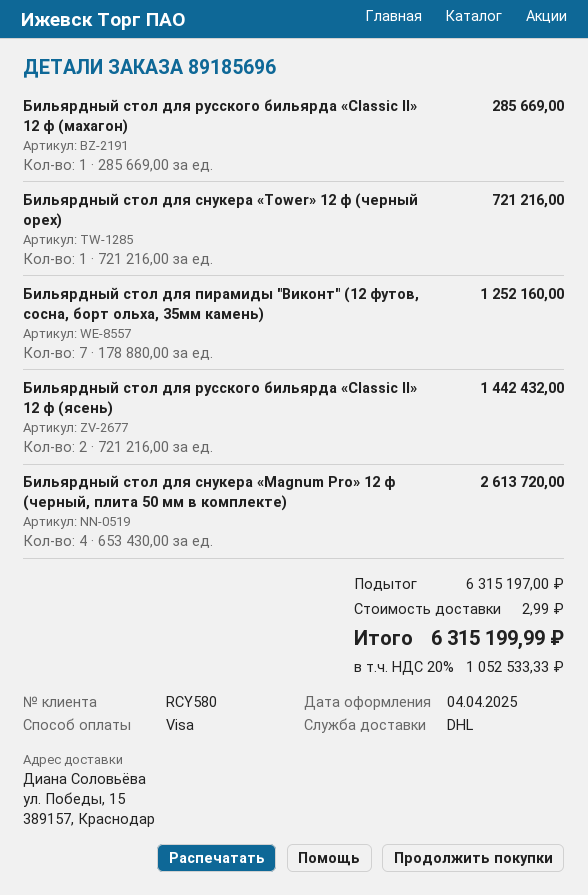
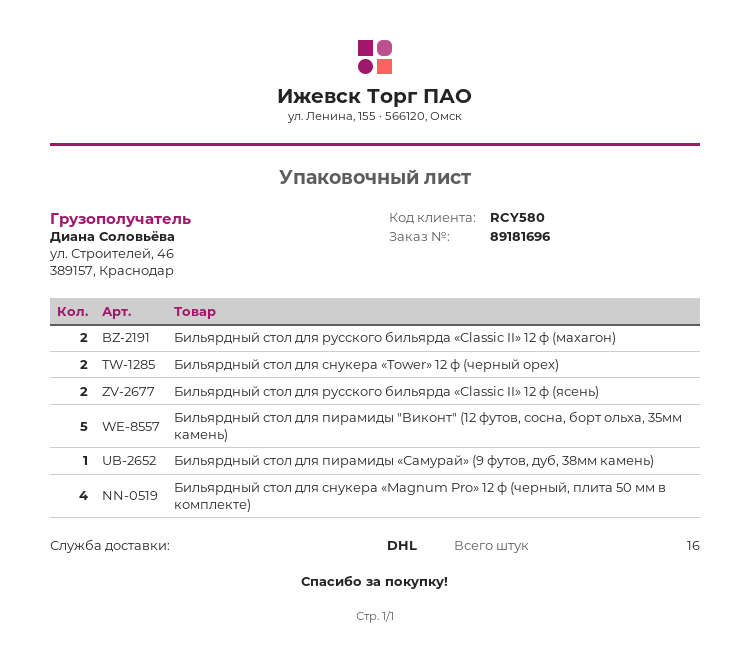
order number: 89185696 -> 89181696
ship to: ул. Победы, 15, 389157, Краснодар -> ул. Строителей, 46, 389157, Краснодар
Бильярдный стол для русского бильярда «Classic II» 12 ф (махагон): 1 -> 2
Бильярдный стол для снукера «Tower» 12 ф (черный орех): 1 -> 2
Бильярдный стол для пирамиды "Виконт" (12 футов, сосна, борт ольха, 35мм камень): 7 -> 5
Бильярдный стол для пирамиды «Самурай» (9 футов, дуб, 38мм камень): none -> 1

